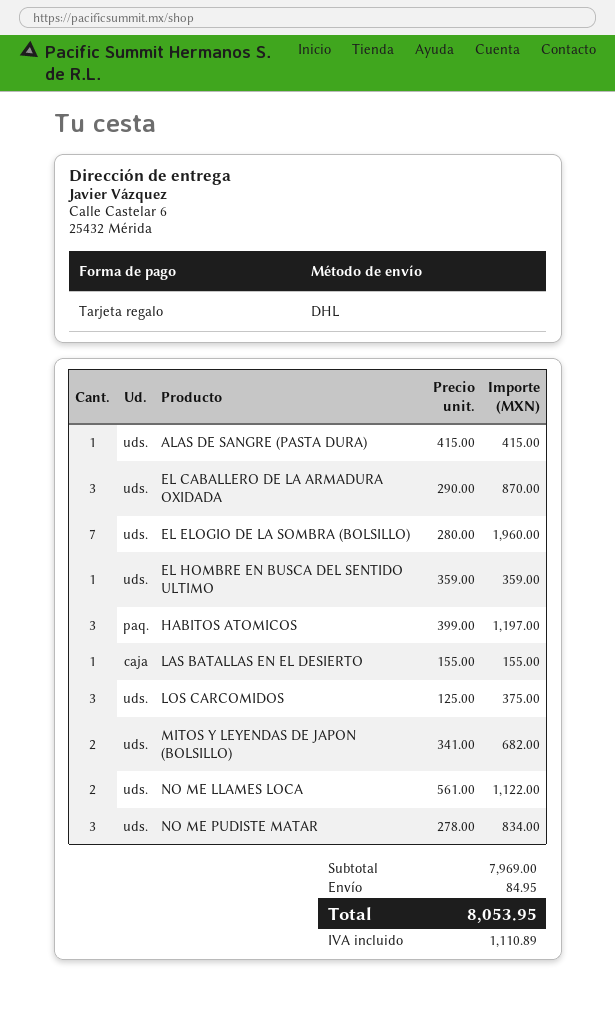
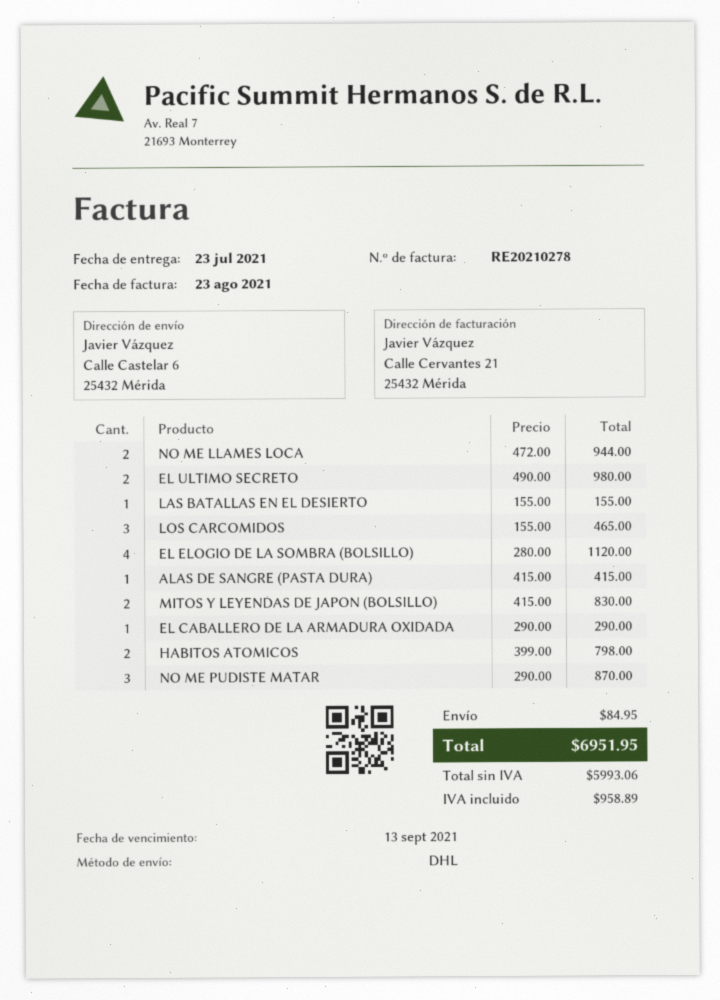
EL CABALLERO DE LA ARMADURA OXIDADA: 3 x 290.00 = 870.00 -> 1 x 290.00 = 290.00
EL ELOGIO DE LA SOMBRA (BOLSILLO): 7 x 280.00 = 1960.00 -> 4 x 280.00 = 1120.00
EL HOMBRE EN BUSCA DEL SENTIDO ULTIMO: 1 x 359.00 = 359.00 -> none
HABITOS ATOMICOS: 3 x 399.00 = 1197.00 -> 2 x 399.00 = 798.00
LOS CARCOMIDOS: 3 x 125.00 = 375.00 -> 3 x 155.00 = 465.00
MITOS Y LEYENDAS DE JAPON (BOLSILLO): 2 x 341.00 = 682.00 -> 2 x 415.00 = 830.00
NO ME LLAMES LOCA: 2 x 561.00 = 1122.00 -> 2 x 472.00 = 944.00
NO ME PUDISTE MATAR: 3 x 278.00 = 834.00 -> 3 x 290.00 = 870.00
EL ULTIMO SECRETO: none -> 2 x 490.00 = 980.00
tax: 1110.89 -> 958.89
total: 8053.95 -> 6951.95

